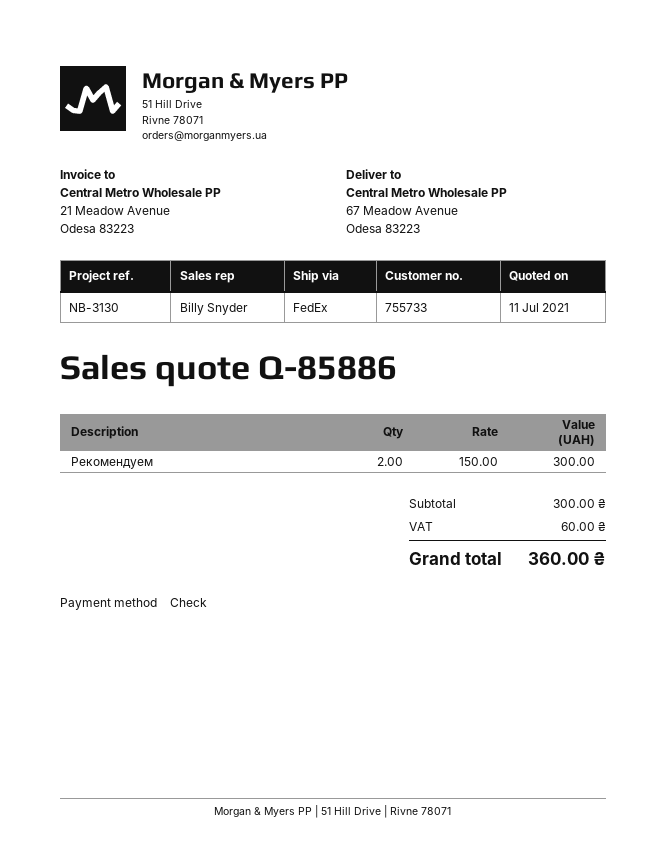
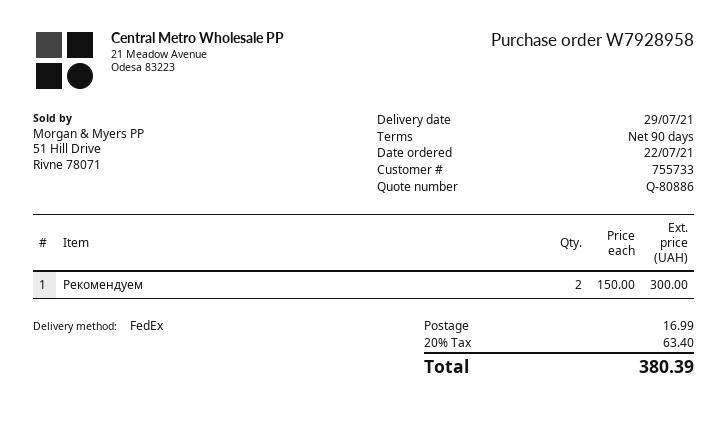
quote number: Q-85886 -> Q-80886
shipping: none -> 16.99
tax: 60.00 -> 63.40
total: 360.00 -> 380.39

